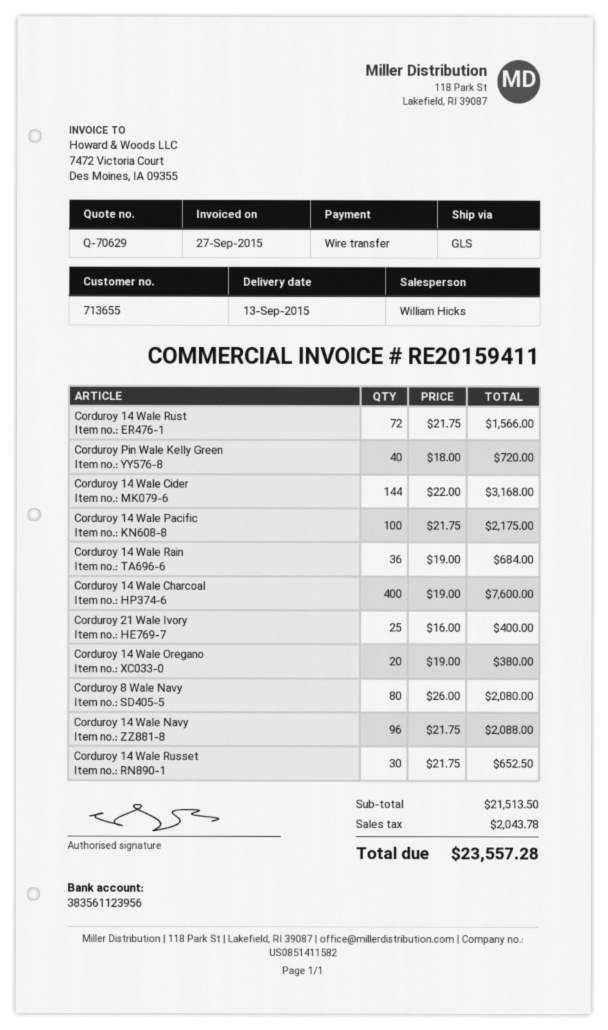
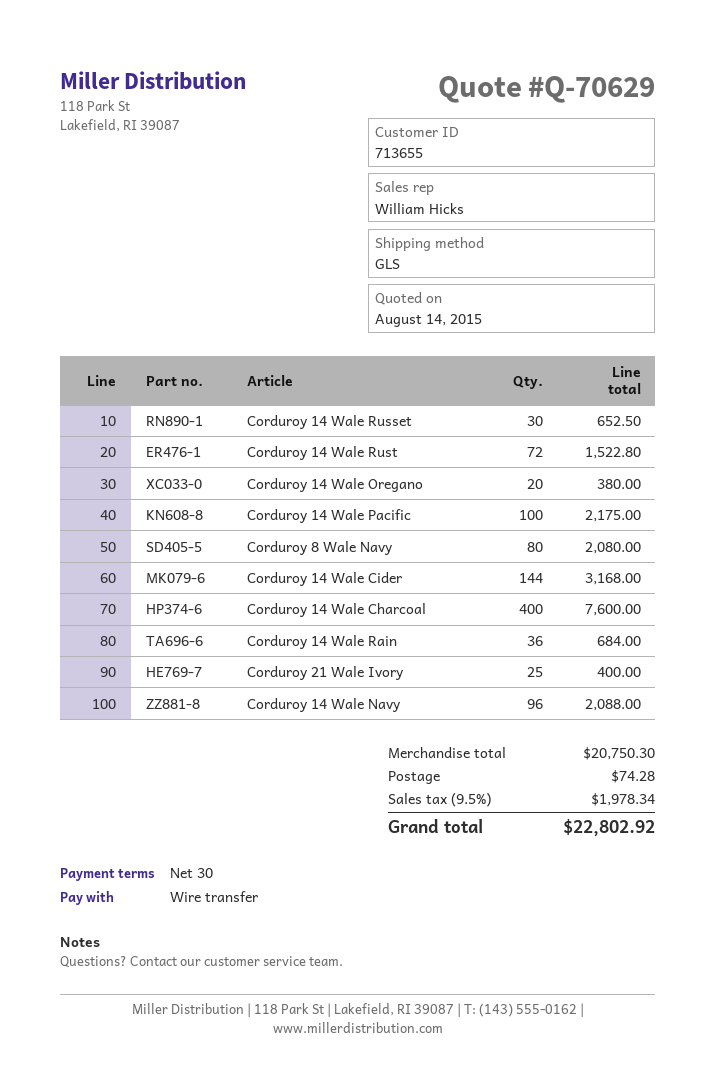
Corduroy 14 Wale Rust: 72 for 1566.00 -> 72 for 1522.80
Corduroy Pin Wale Kelly Green: 40 for 720.00 -> none
subtotal: 21513.50 -> 20750.30
shipping: none -> 74.28
tax: 2043.78 -> 1978.34
total: 23557.28 -> 22802.92

